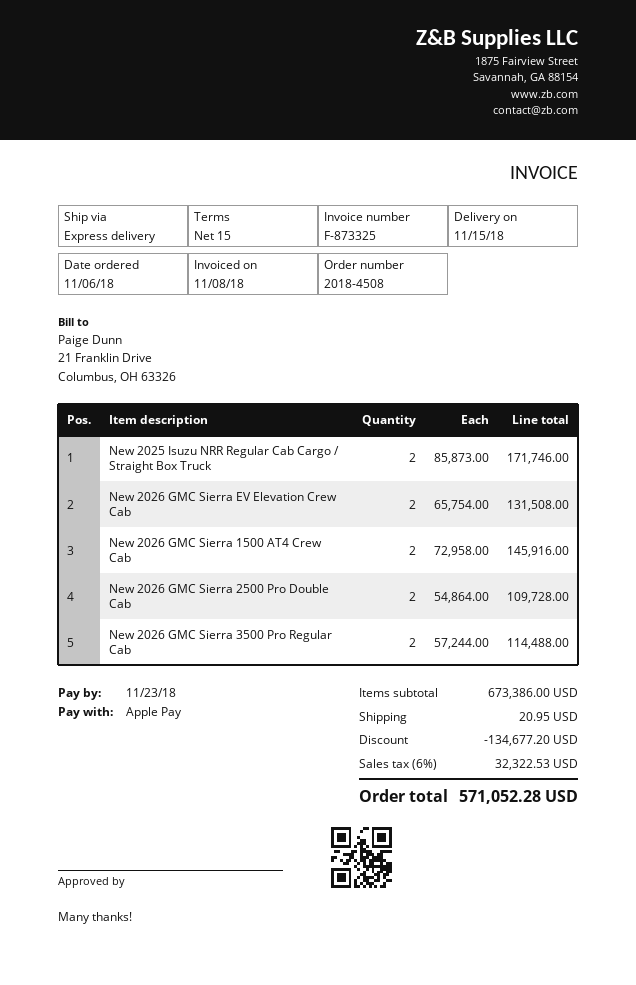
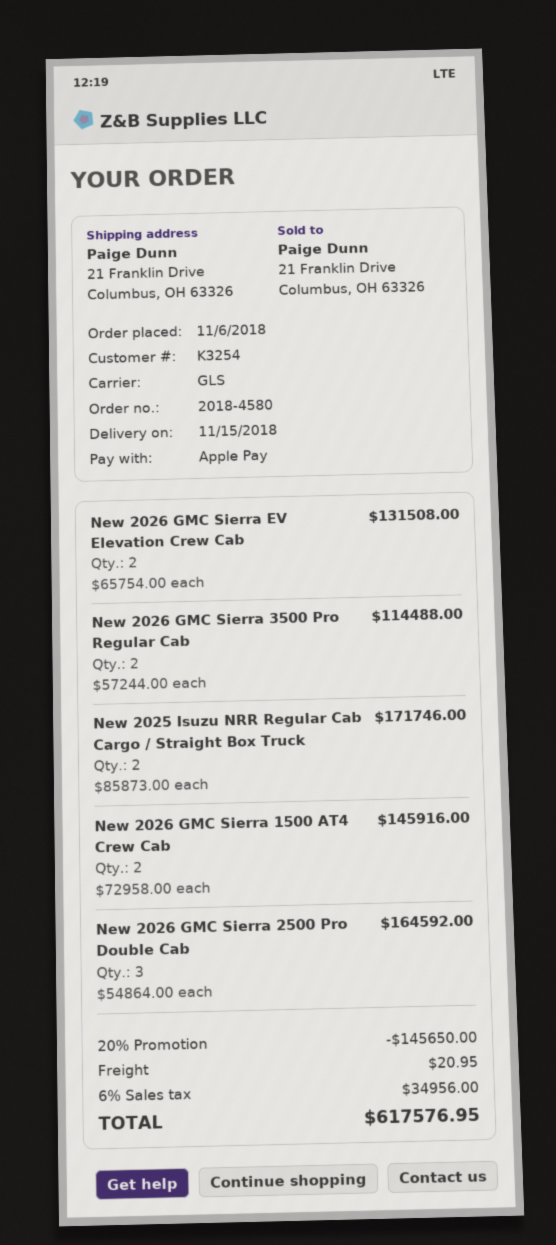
order number: 2018-4508 -> 2018-4580
shipping method: express -> GLS
New 2026 GMC Sierra 2500 Pro Double Cab: 2 x 54864.00 = 109728.00 -> 3 x 54864.00 = 164592.00
discount: 134677.20 -> 145650.00
tax: 6% = 32322.53 -> 6% = 34956.00
total: 571052.28 -> 617576.95

